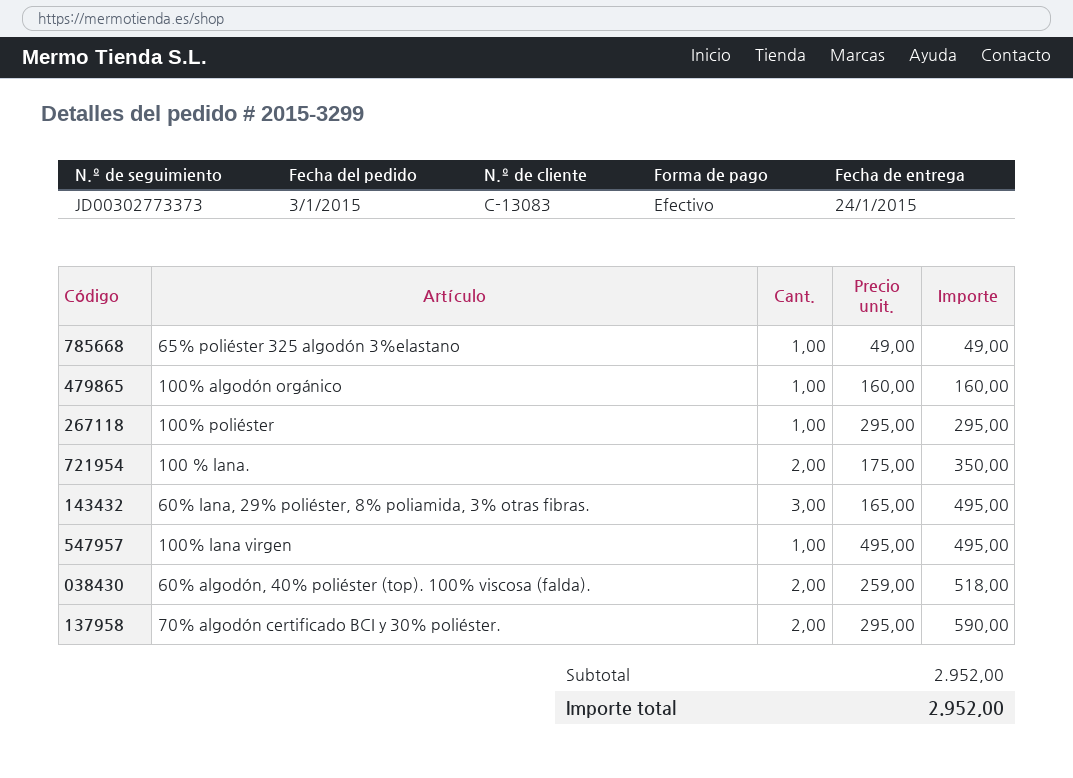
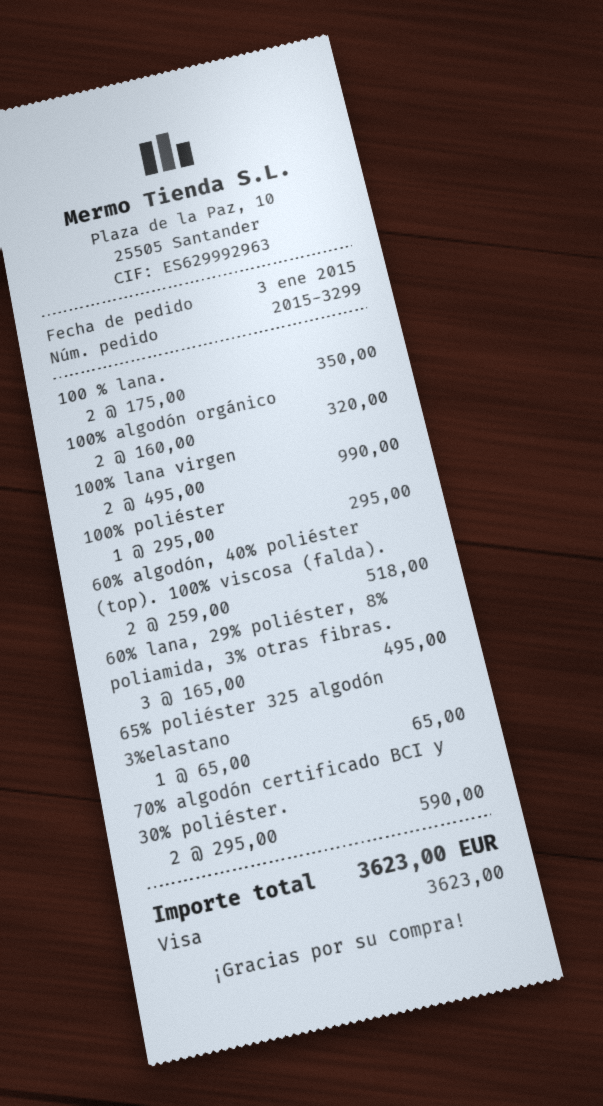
payment method: cash -> Visa
65% poliéster 325 algodón 3%elastano: 1 x 49.00 = 49.00 -> 1 x 65.00 = 65.00
100% algodón orgánico: 1 x 160.00 = 160.00 -> 2 x 160.00 = 320.00
100% lana virgen: 1 x 495.00 = 495.00 -> 2 x 495.00 = 990.00
total: 2952.00 -> 3623.00

